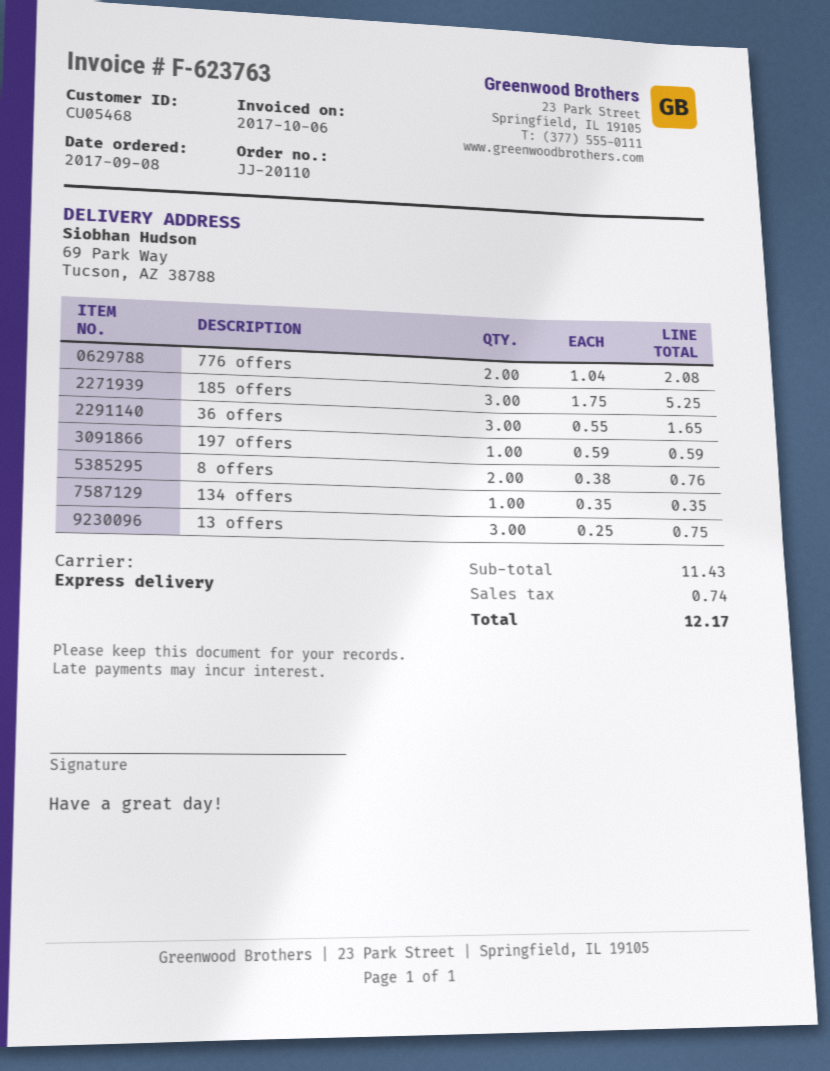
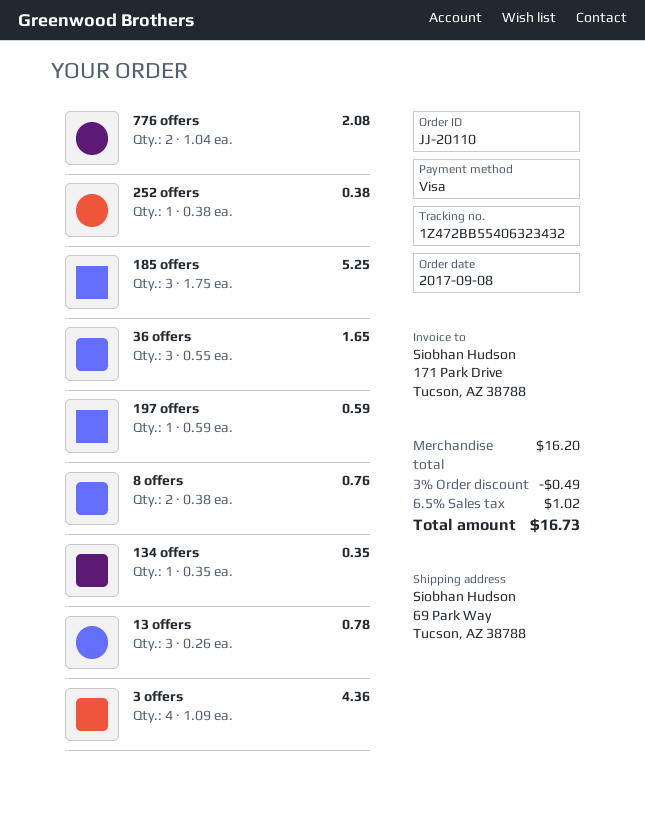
13 offers: 3 x 0.25 = 0.75 -> 3 x 0.26 = 0.78
252 offers: none -> 1 x 0.38 = 0.38
3 offers: none -> 4 x 1.09 = 4.36
subtotal: 11.43 -> 16.20
discount: none -> 3% = 0.49
tax: 0.74 -> 1.02
total: 12.17 -> 16.73

